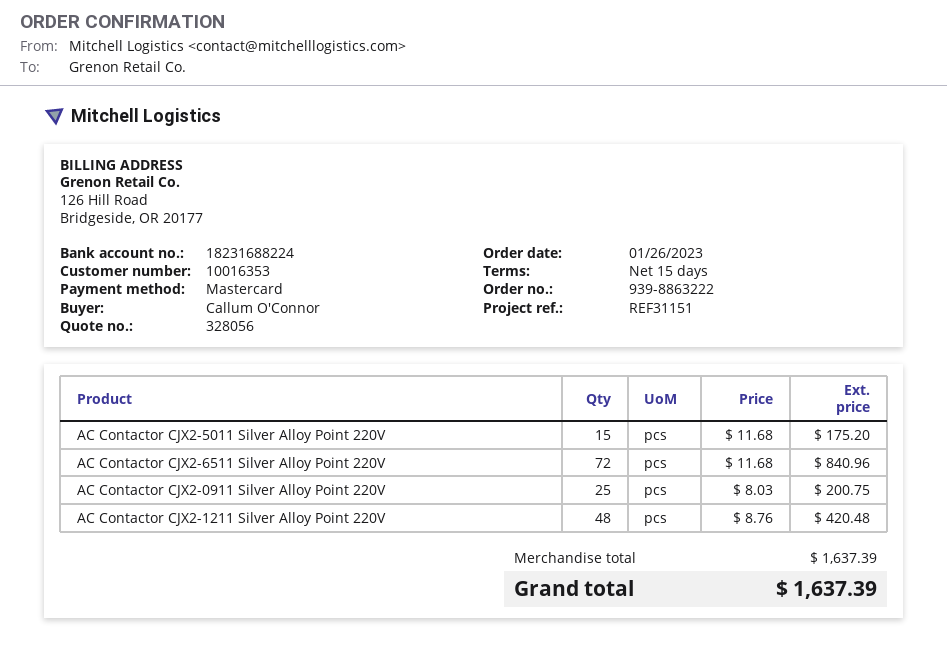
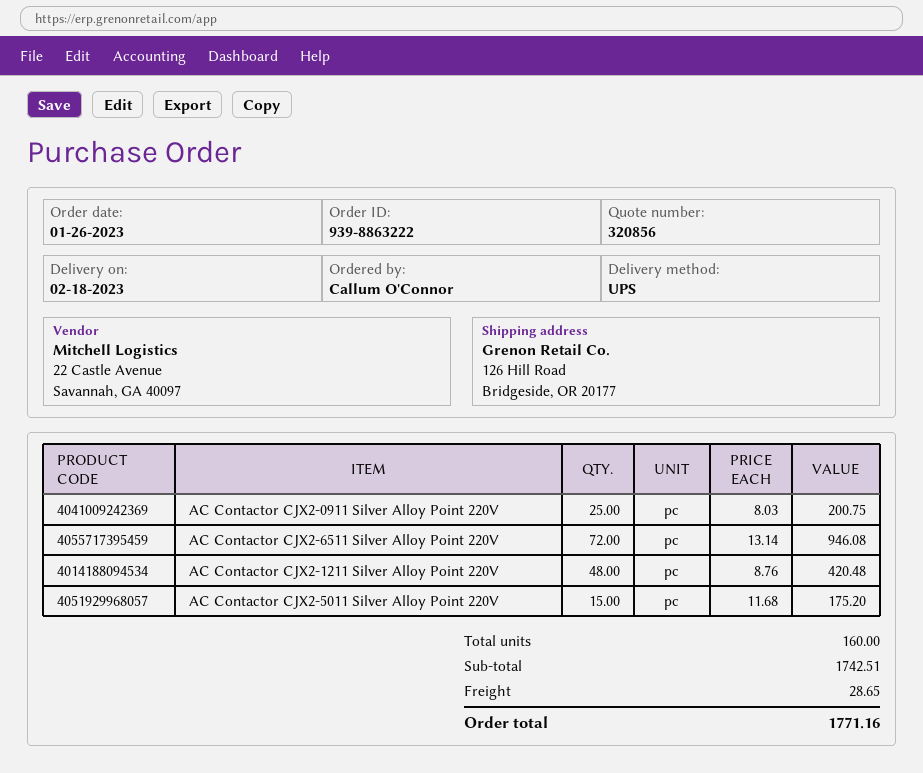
quote number: 328056 -> 320856
AC Contactor CJX2-6511 Silver Alloy Point 220V: 72 x 11.68 = 840.96 -> 72 x 13.14 = 946.08
subtotal: 1637.39 -> 1742.51
shipping: none -> 28.65
total: 1637.39 -> 1771.16

